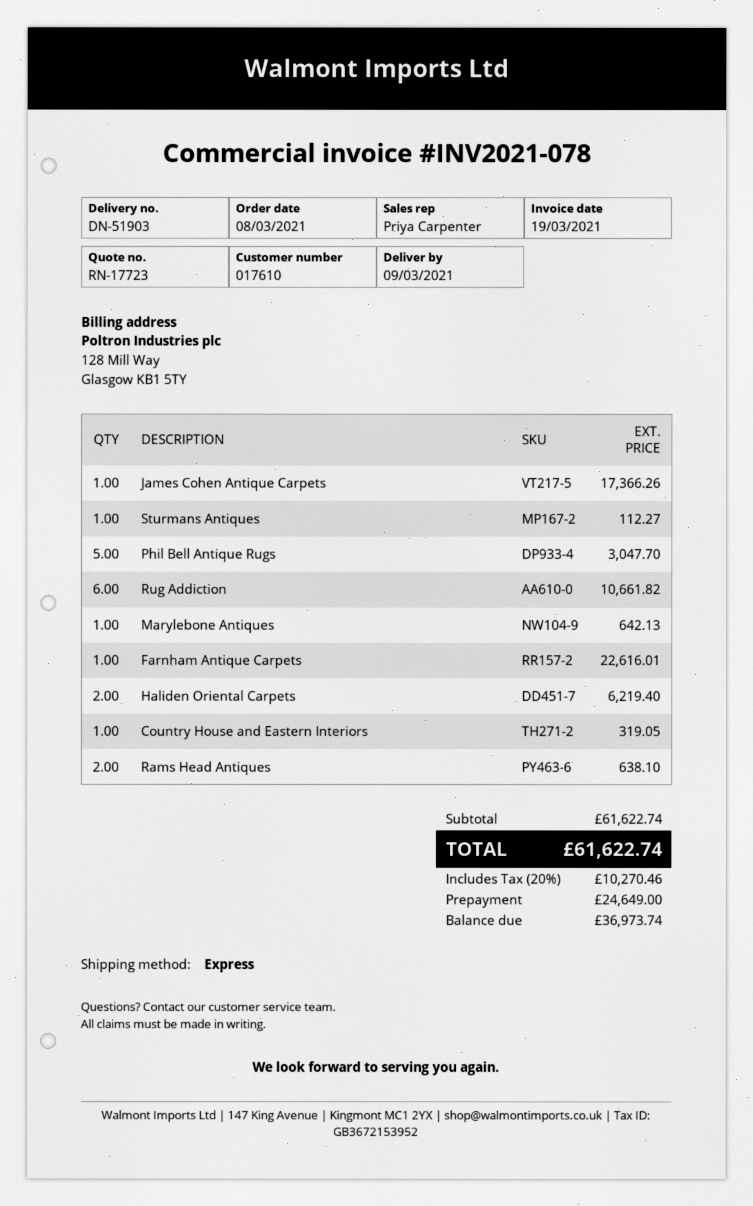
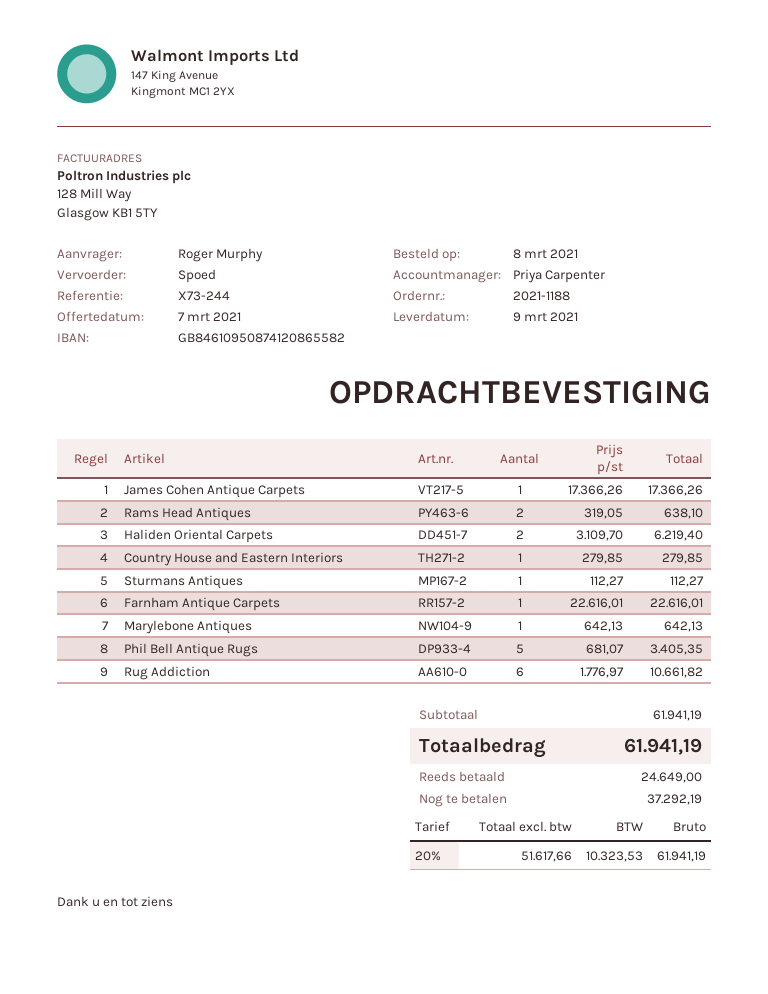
Phil Bell Antique Rugs: 5 for 3047.70 -> 5 for 3405.35
Country House and Eastern Interiors: 1 for 319.05 -> 1 for 279.85
subtotal: 61622.74 -> 61941.19
tax: 20% = 10270.46 -> 20% = 10323.53
total: 61622.74 -> 61941.19
balance: 36973.74 -> 37292.19

